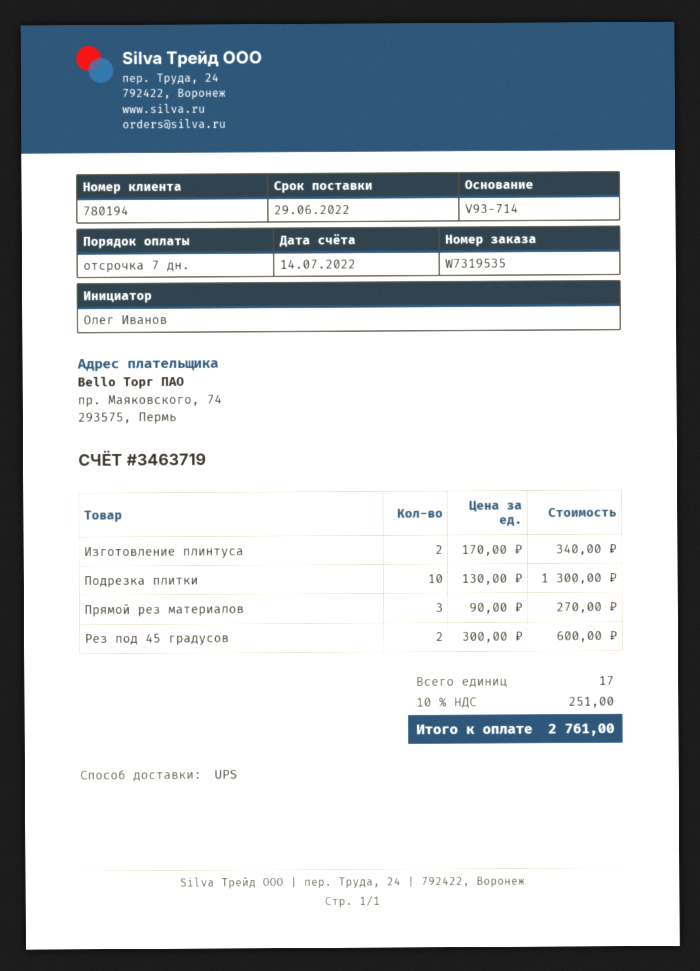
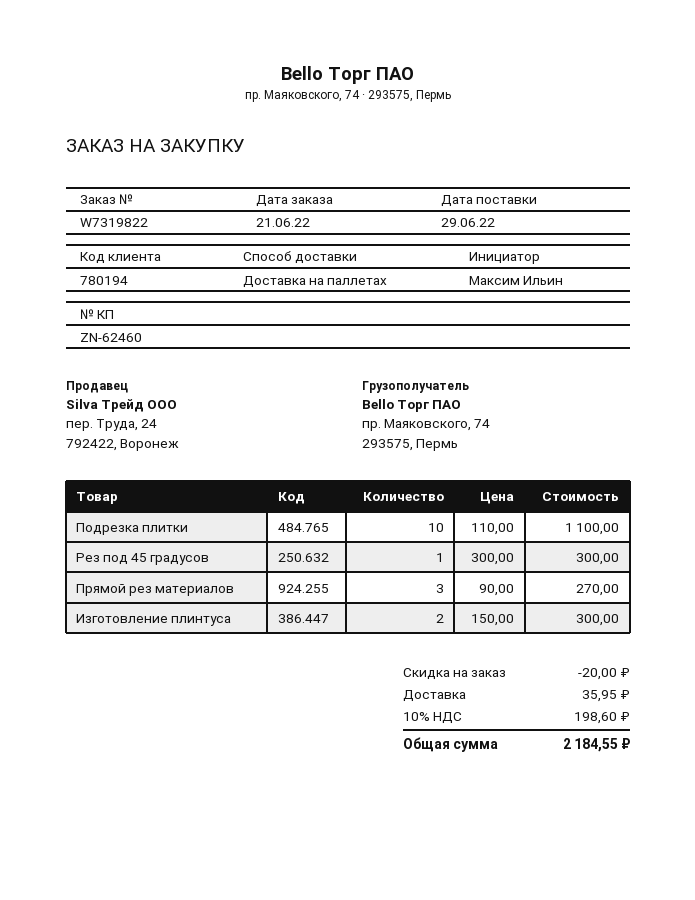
order number: W7319535 -> W7319822
ordered by: Олег Иванов -> Максим Ильин
shipping method: UPS -> pallet freight
Изготовление плинтуса: 2 x 170.00 = 340.00 -> 2 x 150.00 = 300.00
Подрезка плитки: 10 x 130.00 = 1300.00 -> 10 x 110.00 = 1100.00
Рез под 45 градусов: 2 x 300.00 = 600.00 -> 1 x 300.00 = 300.00
discount: none -> 20.00
shipping: none -> 35.95
tax: 10% = 251.00 -> 10% = 198.60
total: 2761.00 -> 2184.55

